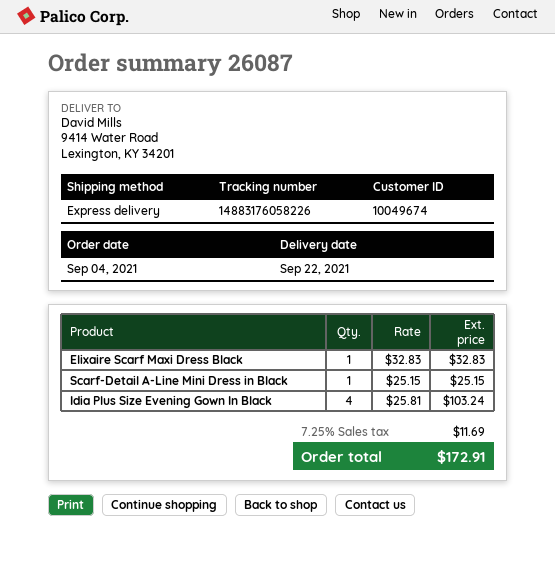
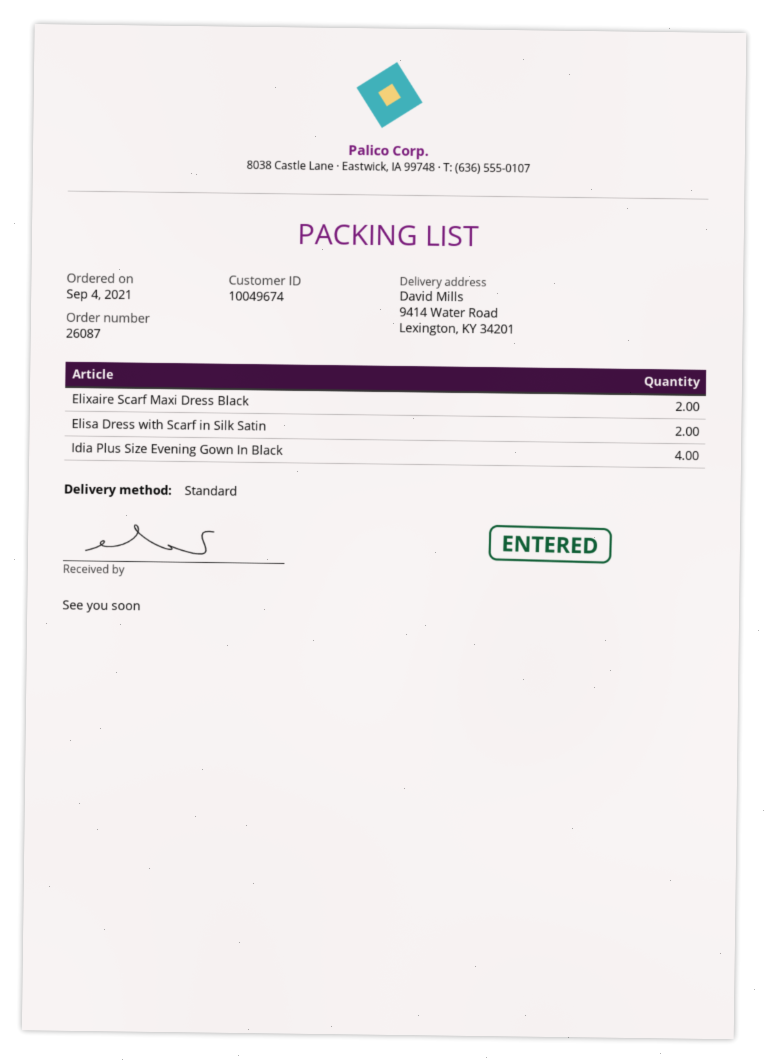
shipping method: express -> standard
Elixaire Scarf Maxi Dress Black: 1 -> 2
Scarf-Detail A-Line Mini Dress in Black: 1 -> none
Elisa Dress with Scarf in Silk Satin: none -> 2

